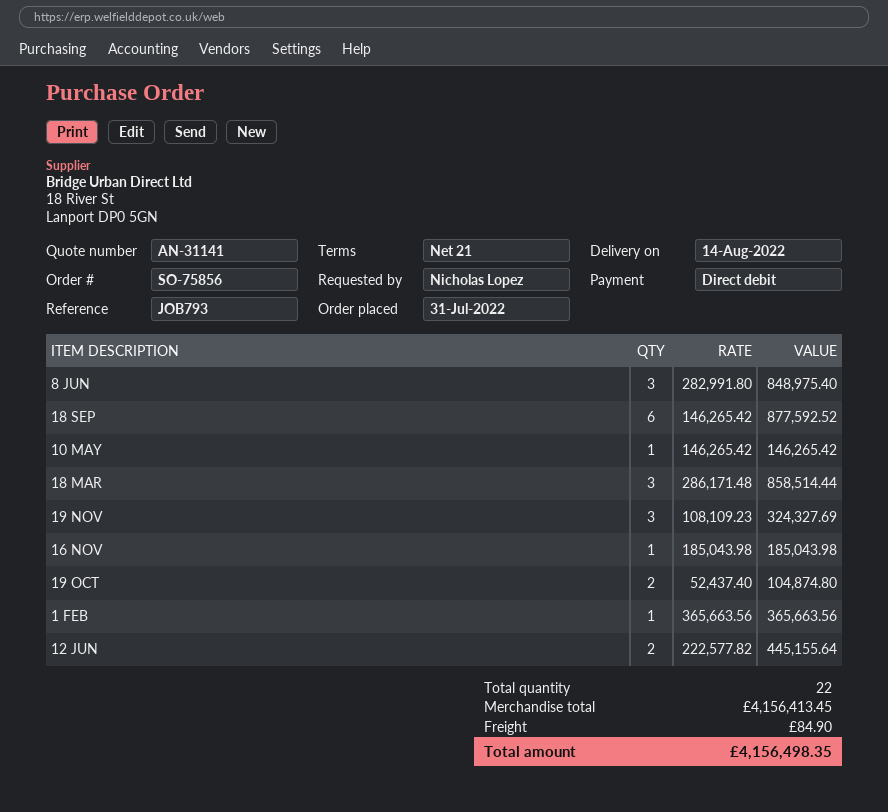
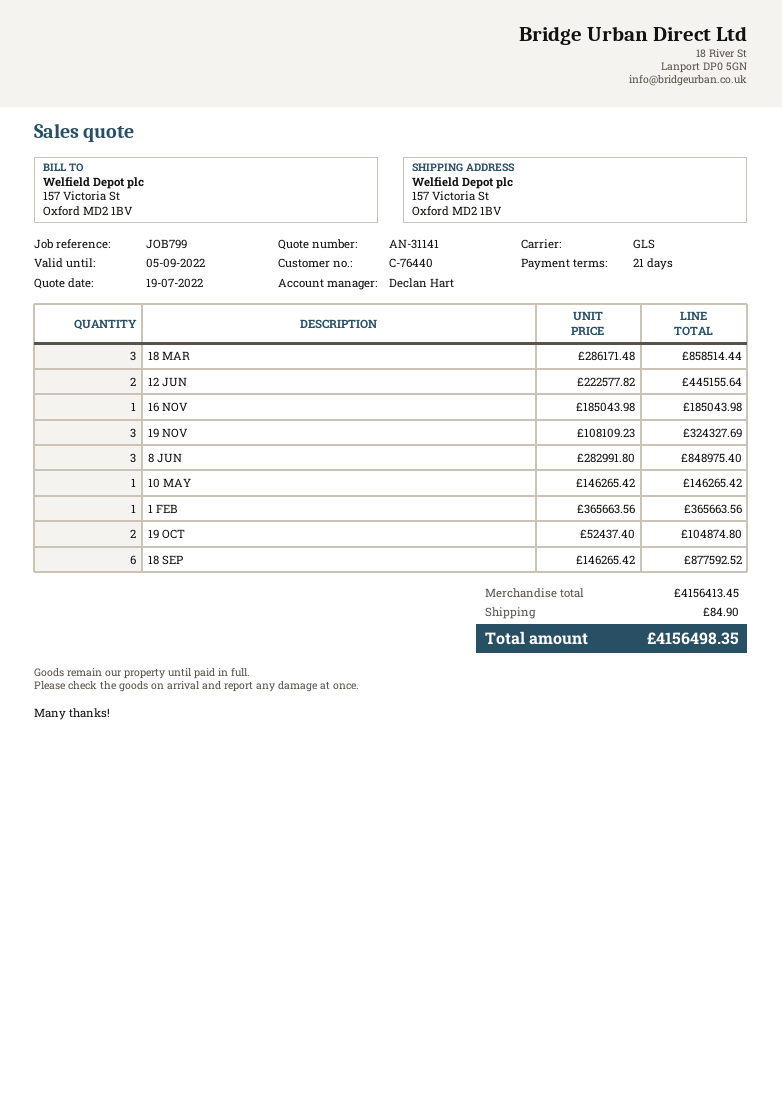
reference: JOB793 -> JOB799

